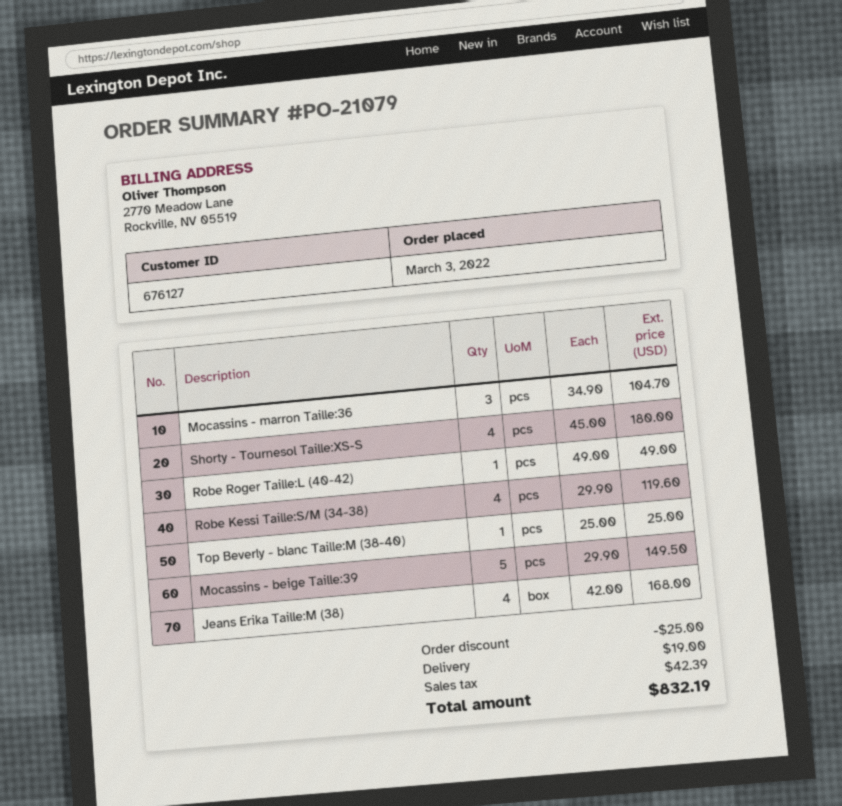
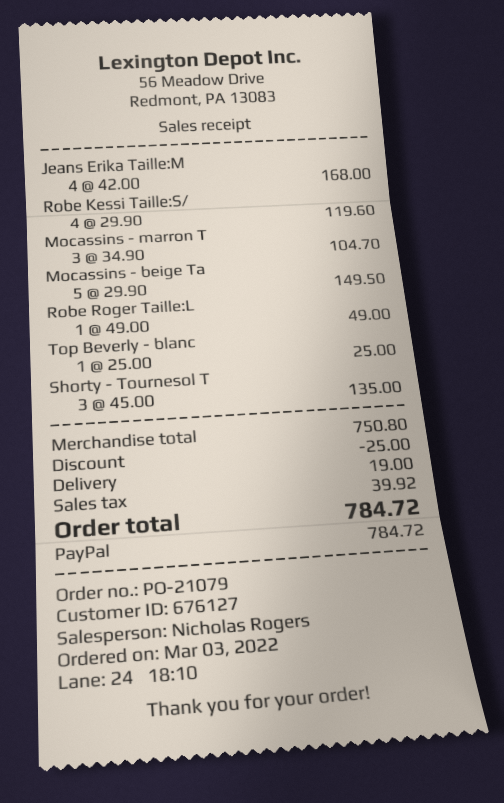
Shorty - Tournesol Taille:XS-S: 4 x 45.00 = 180.00 -> 3 x 45.00 = 135.00
tax: 42.39 -> 39.92
total: 832.19 -> 784.72

